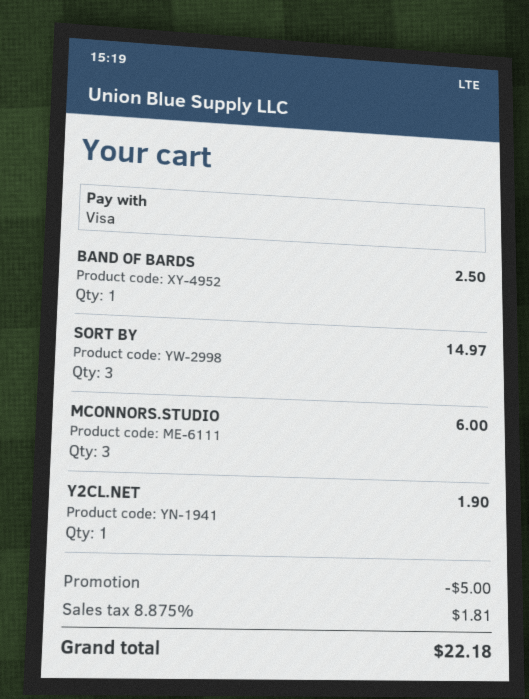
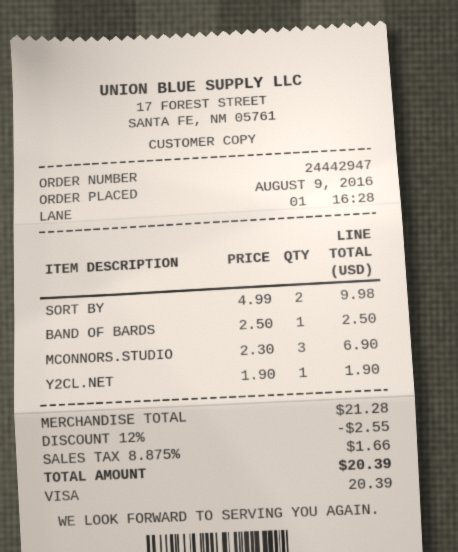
SORT BY: 3 for 14.97 -> 2 for 9.98
MCONNORS.STUDIO: 3 for 6.00 -> 3 for 6.90
discount: 5.00 -> 2.55
tax: 8.875% = 1.81 -> 8.875% = 1.66
total: 22.18 -> 20.39

